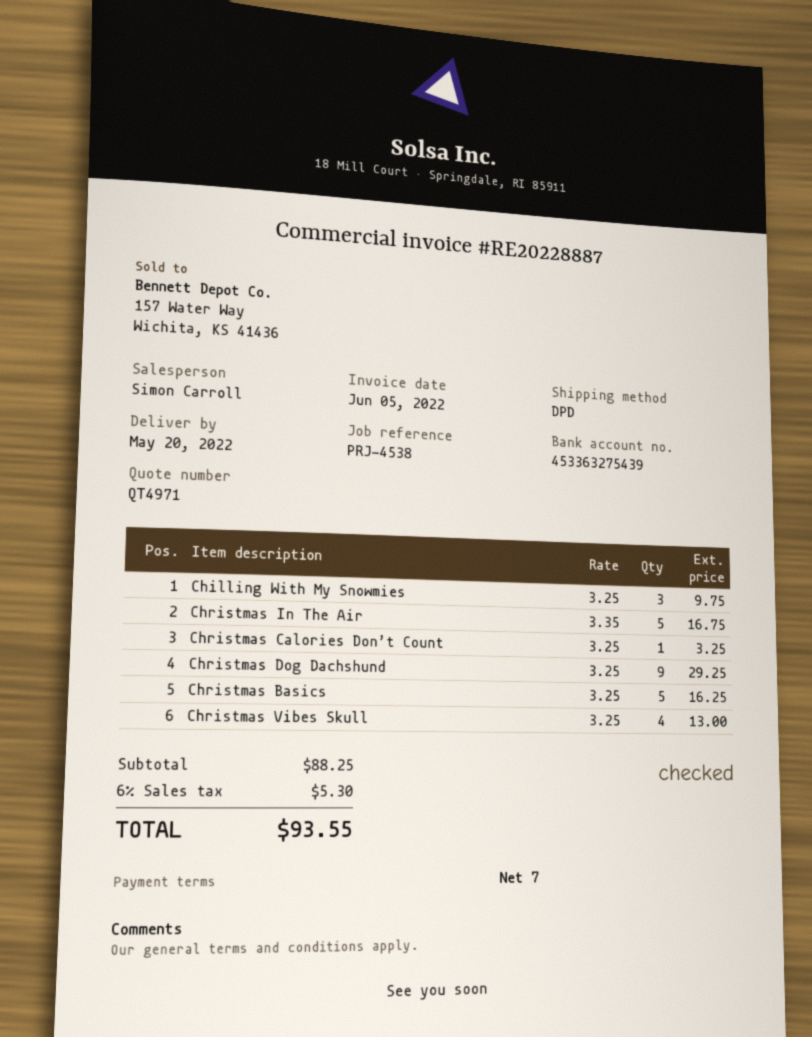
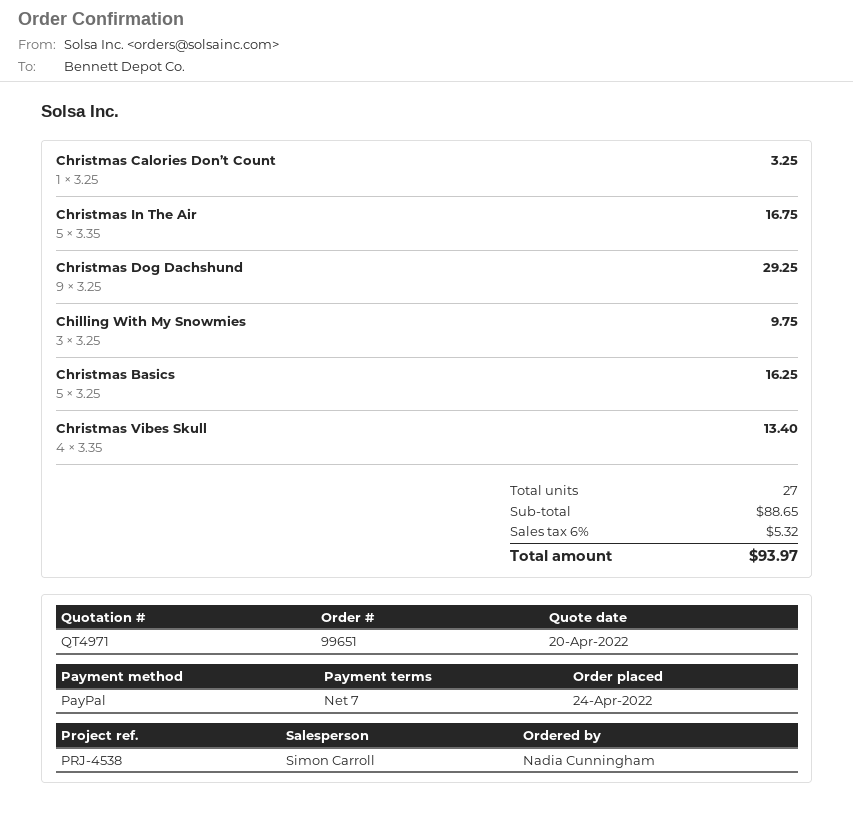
Christmas Vibes Skull: 4 x 3.25 = 13.00 -> 4 x 3.35 = 13.40
subtotal: 88.25 -> 88.65
tax: 6% = 5.30 -> 6% = 5.32
total: 93.55 -> 93.97

